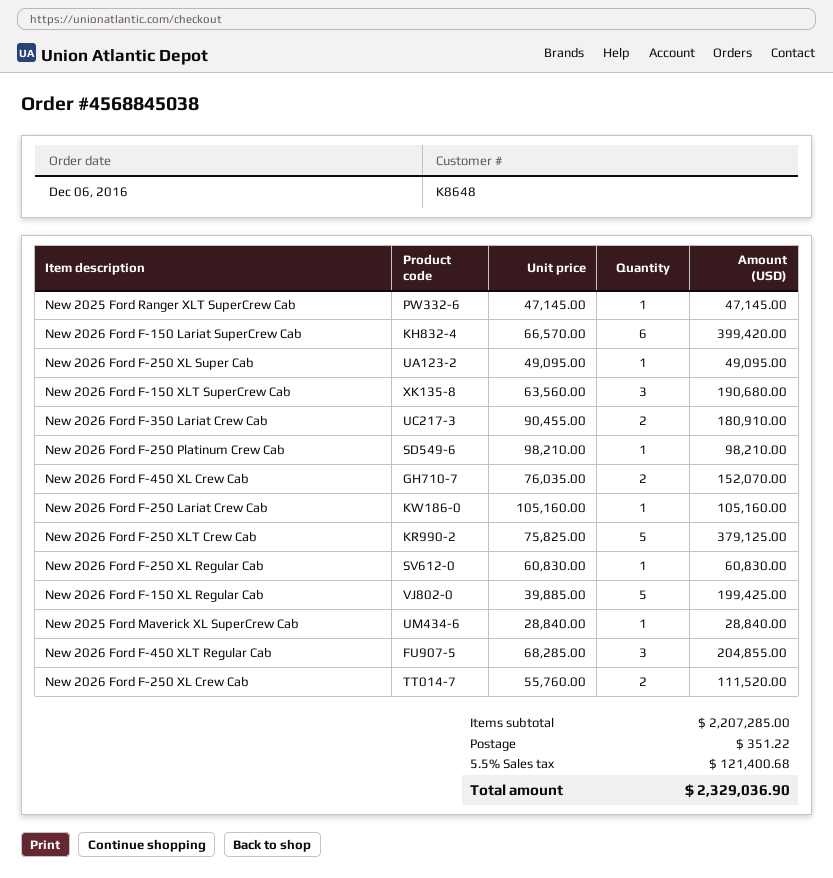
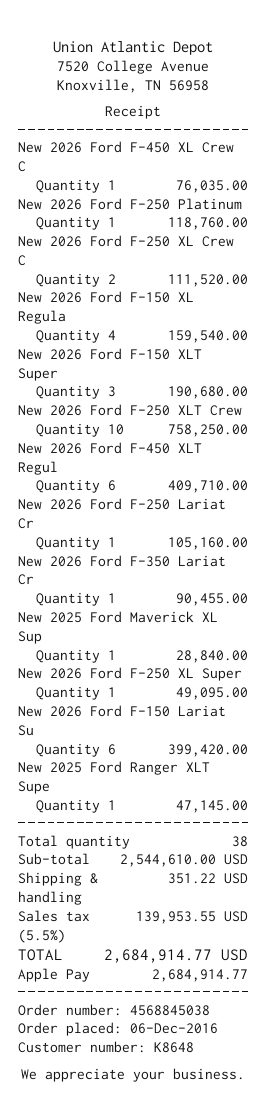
New 2026 Ford F-350 Lariat Crew Cab: 2 for 180910.00 -> 1 for 90455.00
New 2026 Ford F-250 Platinum Crew Cab: 1 for 98210.00 -> 1 for 118760.00
New 2026 Ford F-450 XL Crew Cab: 2 for 152070.00 -> 1 for 76035.00
New 2026 Ford F-250 XLT Crew Cab: 5 for 379125.00 -> 10 for 758250.00
New 2026 Ford F-250 XL Regular Cab: 1 for 60830.00 -> none
New 2026 Ford F-150 XL Regular Cab: 5 for 199425.00 -> 4 for 159540.00
New 2026 Ford F-450 XLT Regular Cab: 3 for 204855.00 -> 6 for 409710.00
subtotal: 2207285.00 -> 2544610.00
tax: 5.5% = 121400.68 -> 5.5% = 139953.55
total: 2329036.90 -> 2684914.77

